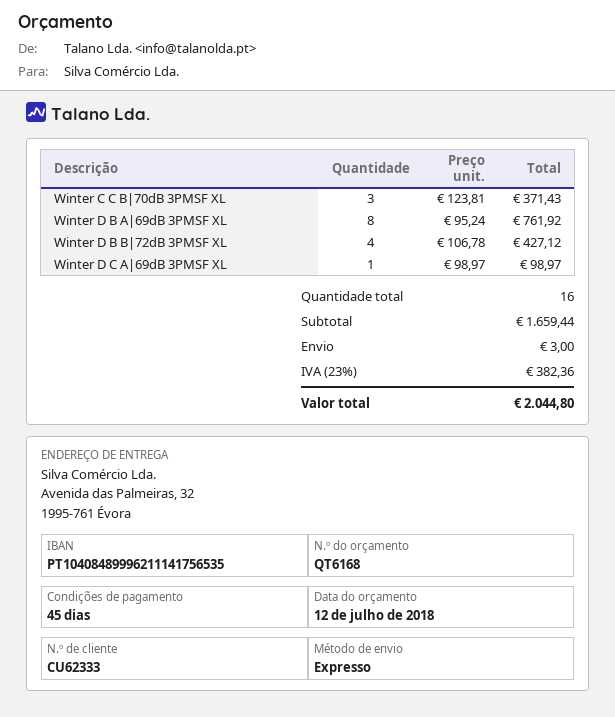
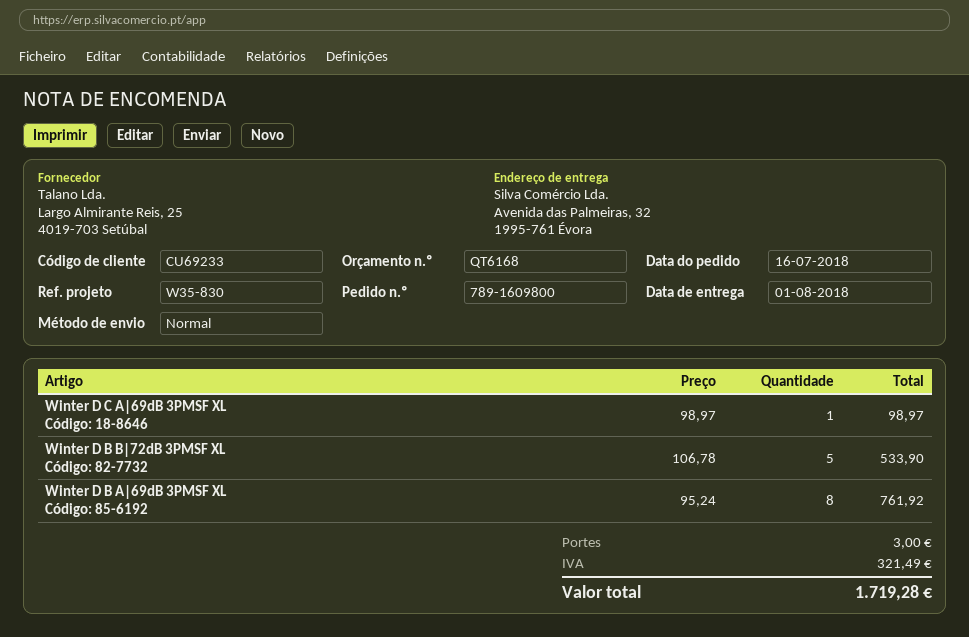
customer number: CU62333 -> CU69233
shipping method: express -> standard
Winter C C B|70dB 3PMSF XL: 3 x 123.81 = 371.43 -> none
Winter D B B|72dB 3PMSF XL: 4 x 106.78 = 427.12 -> 5 x 106.78 = 533.90
tax: 382.36 -> 321.49
total: 2044.80 -> 1719.28

